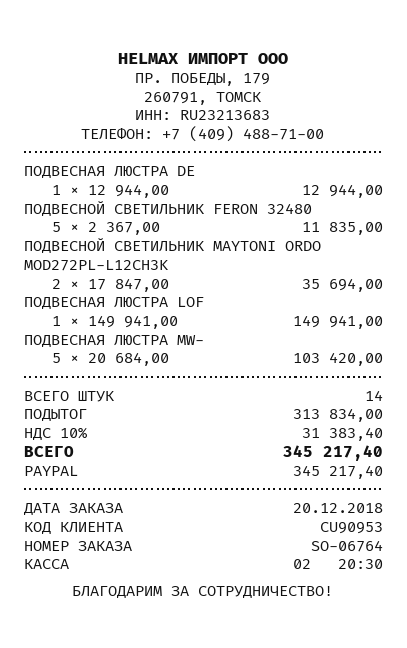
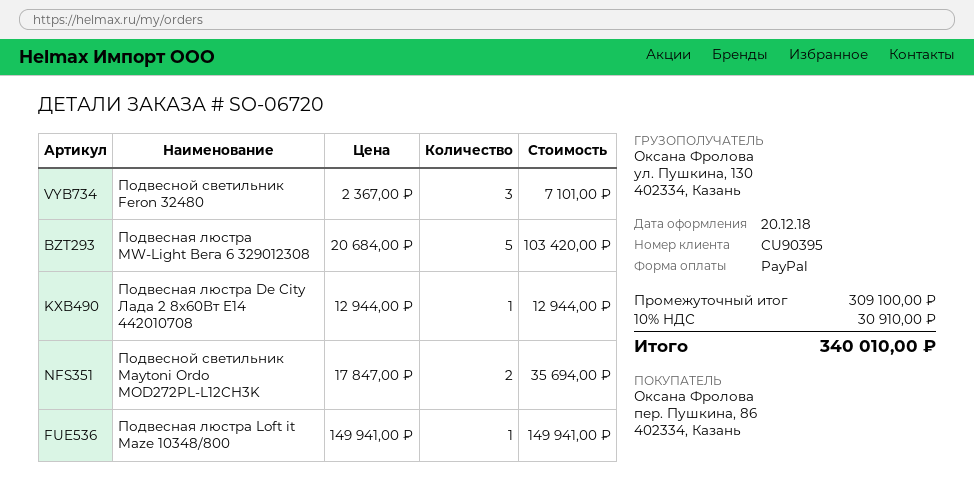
order number: SO-06764 -> SO-06720
customer number: CU90953 -> CU90395
ПОДВЕСНОЙ СВЕТИЛЬНИК FERON 32480: 5 x 2367.00 = 11835.00 -> 3 x 2367.00 = 7101.00
subtotal: 313834.00 -> 309100.00
tax: 10% = 31383.40 -> 10% = 30910.00
total: 345217.40 -> 340010.00

